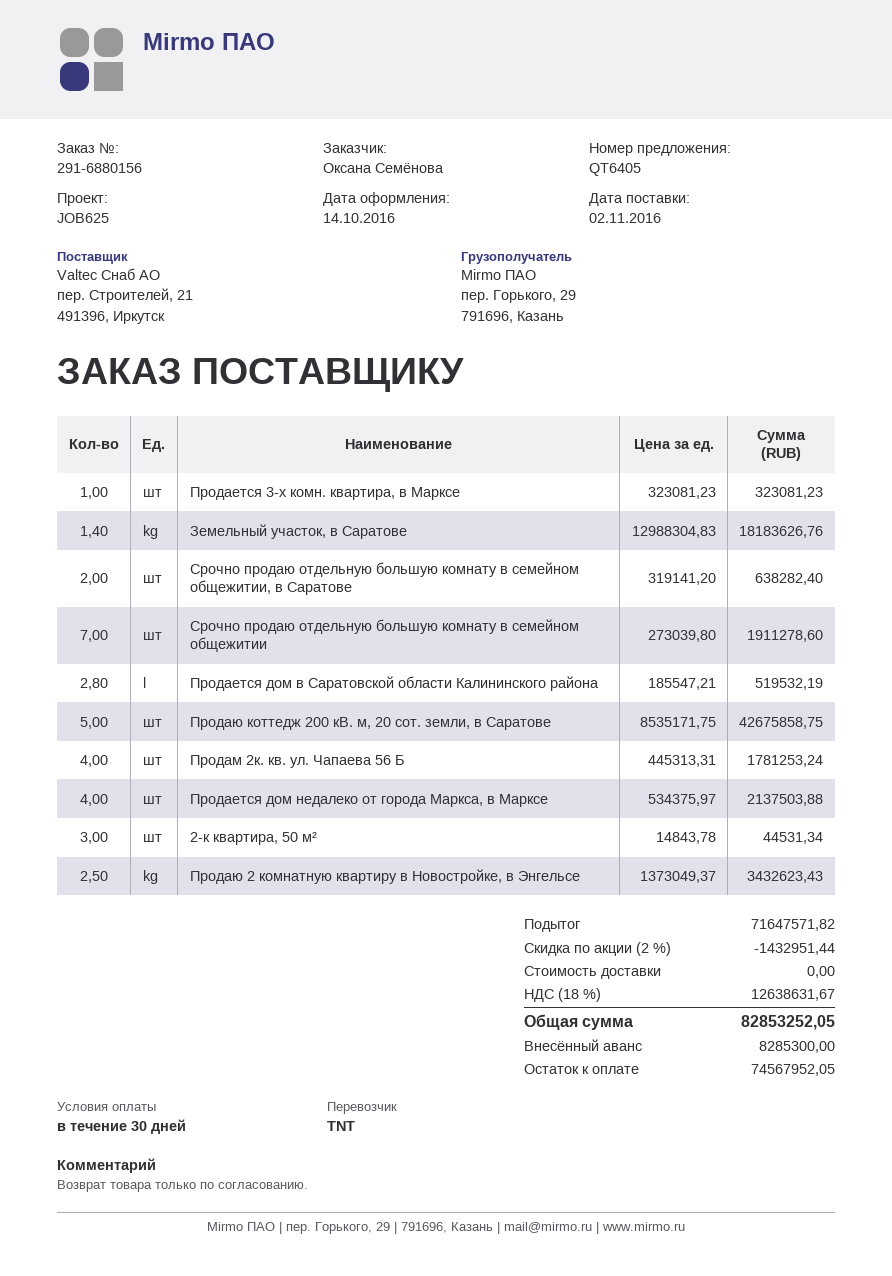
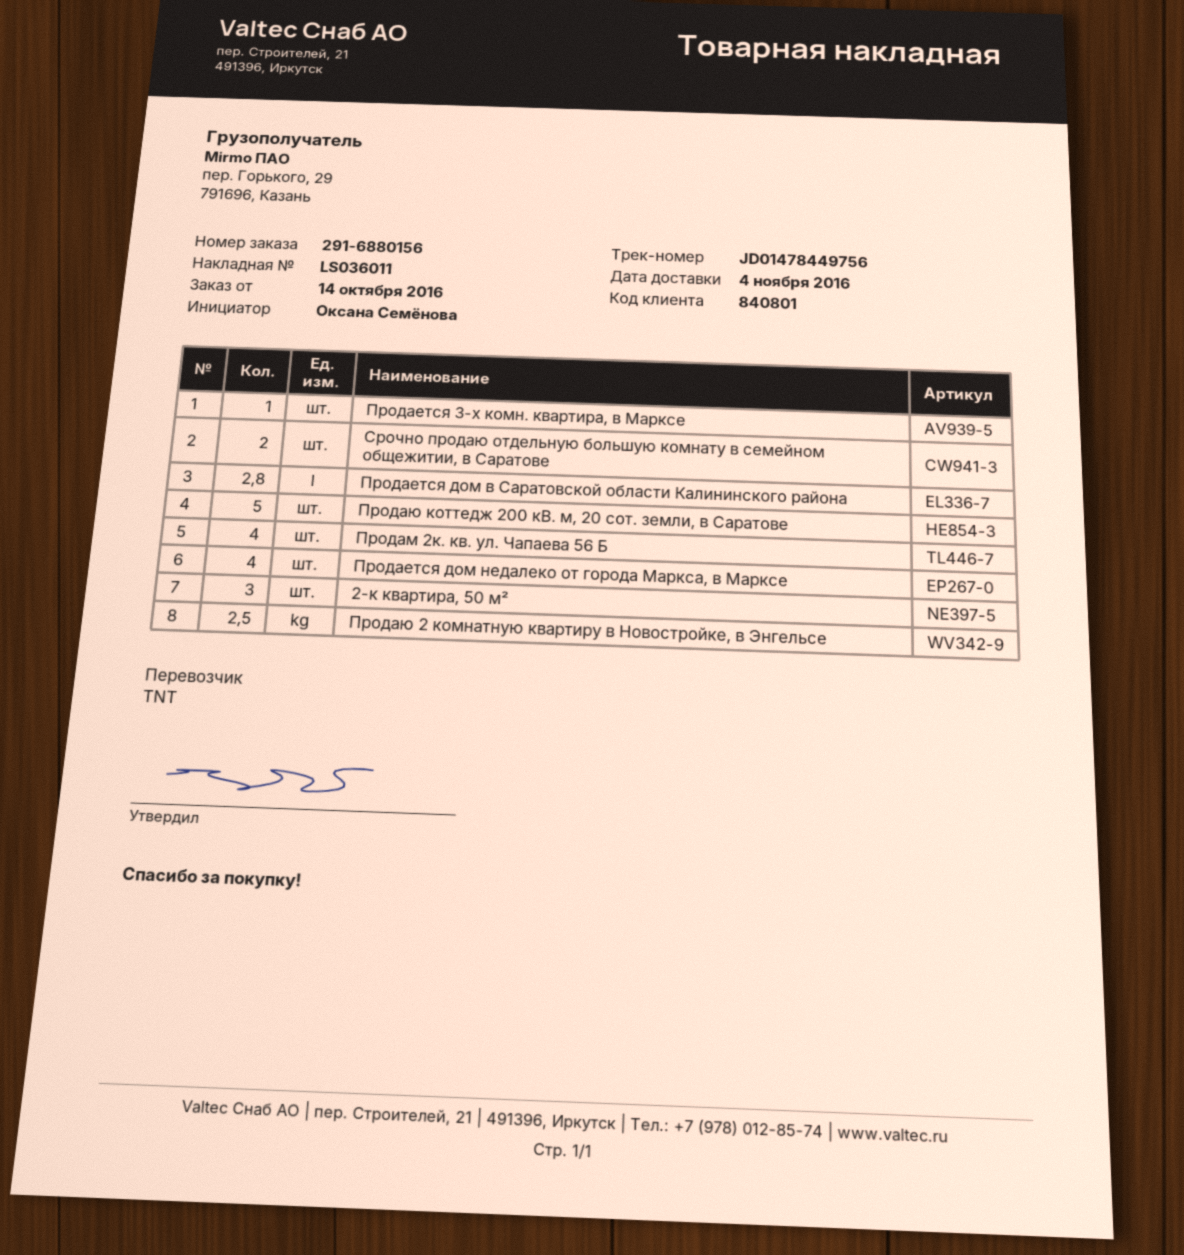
delivery date: 2016-11-02 -> 2016-11-04
Земельный участок, в Саратове: 1.4 -> none
Срочно продаю отдельную большую комнату в семейном общежитии: 7 -> none

